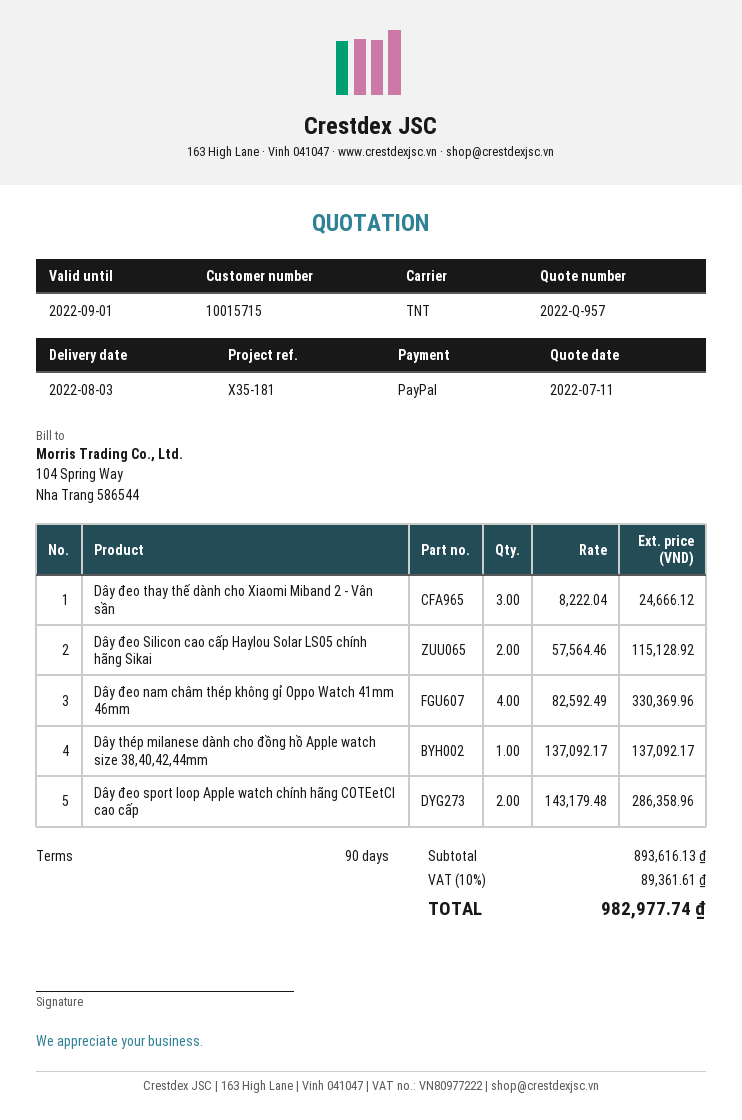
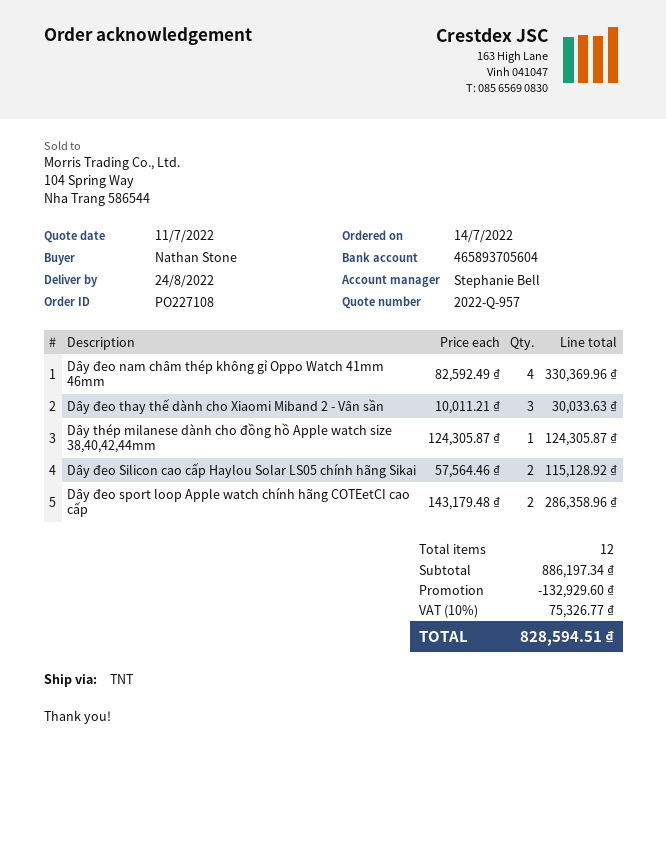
delivery date: 2022-08-03 -> 2022-08-24
Dây đeo thay thế dành cho Xiaomi Miband 2 - Vân sần: 3 x 8222.04 = 24666.12 -> 3 x 10011.21 = 30033.63
Dây thép milanese dành cho đồng hồ Apple watch size 38,40,42,44mm: 1 x 137092.17 = 137092.17 -> 1 x 124305.87 = 124305.87
subtotal: 893616.13 -> 886197.34
discount: none -> 132929.60
tax: 10% = 89361.61 -> 10% = 75326.77
total: 982977.74 -> 828594.51

